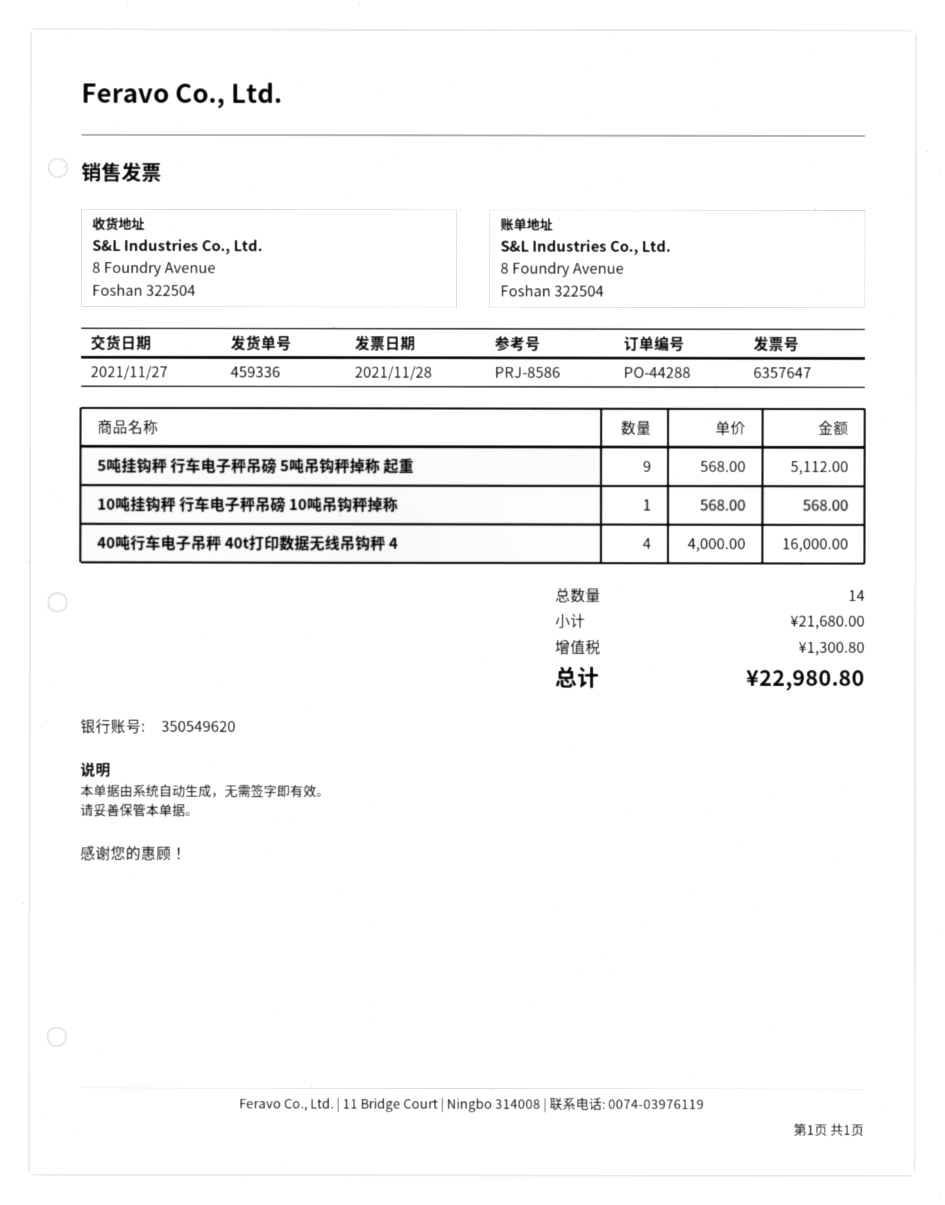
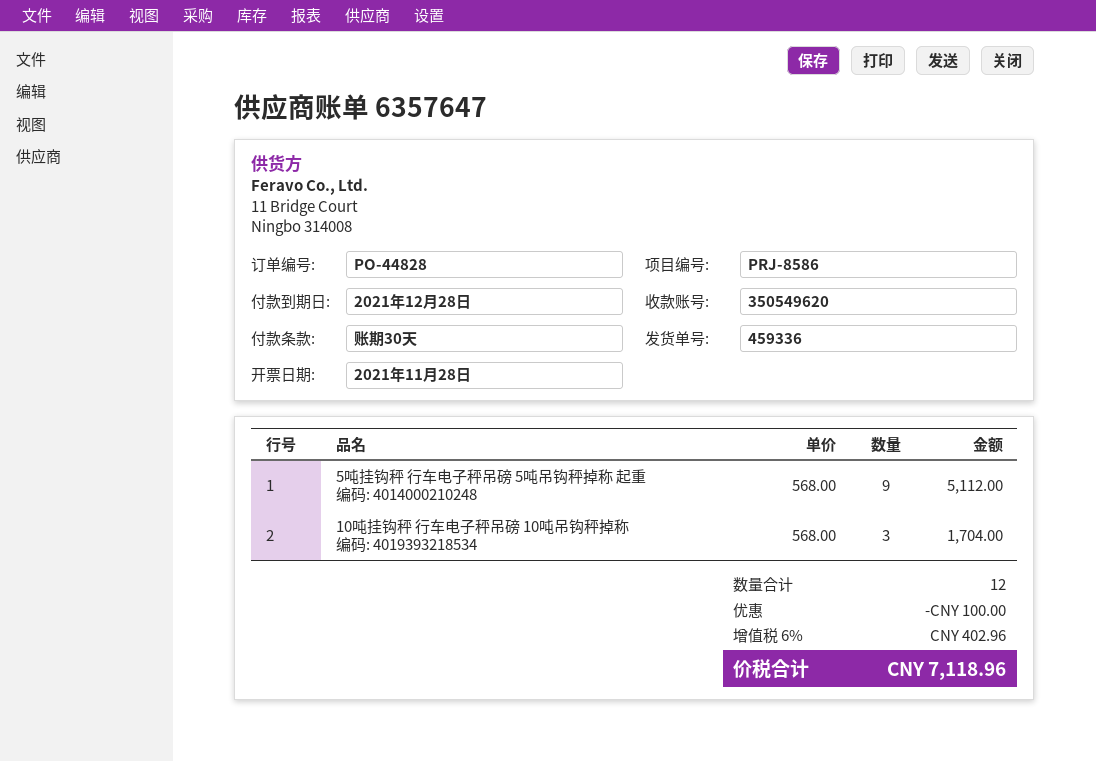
order number: PO-44288 -> PO-44828
10吨挂钩秤 行车电子秤吊磅 10吨吊钩秤掉称: 1 x 568.00 = 568.00 -> 3 x 568.00 = 1704.00
40吨行车电子吊秤 40t打印数据无线吊钩秤 4: 4 x 4000.00 = 16000.00 -> none
total quantity: 14 -> 12
discount: none -> 100.00
tax: 1300.80 -> 402.96
total: 22980.80 -> 7118.96

